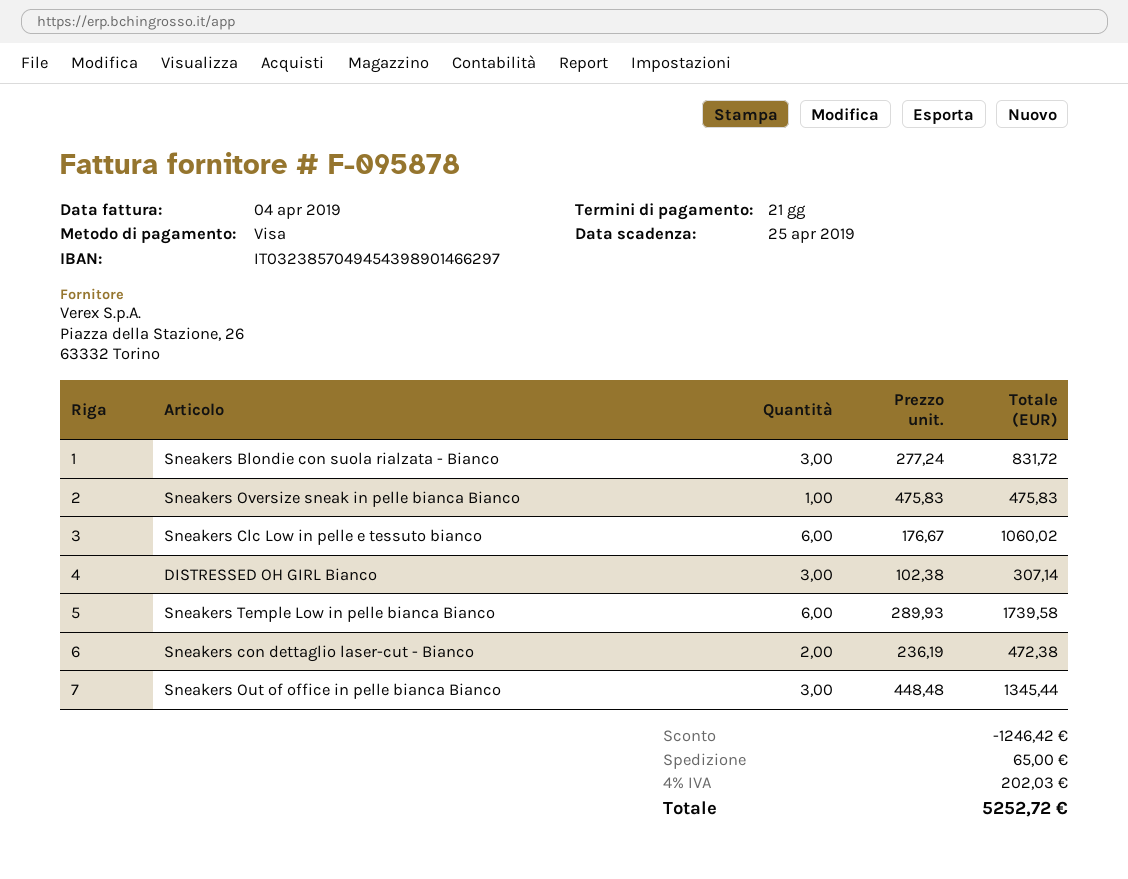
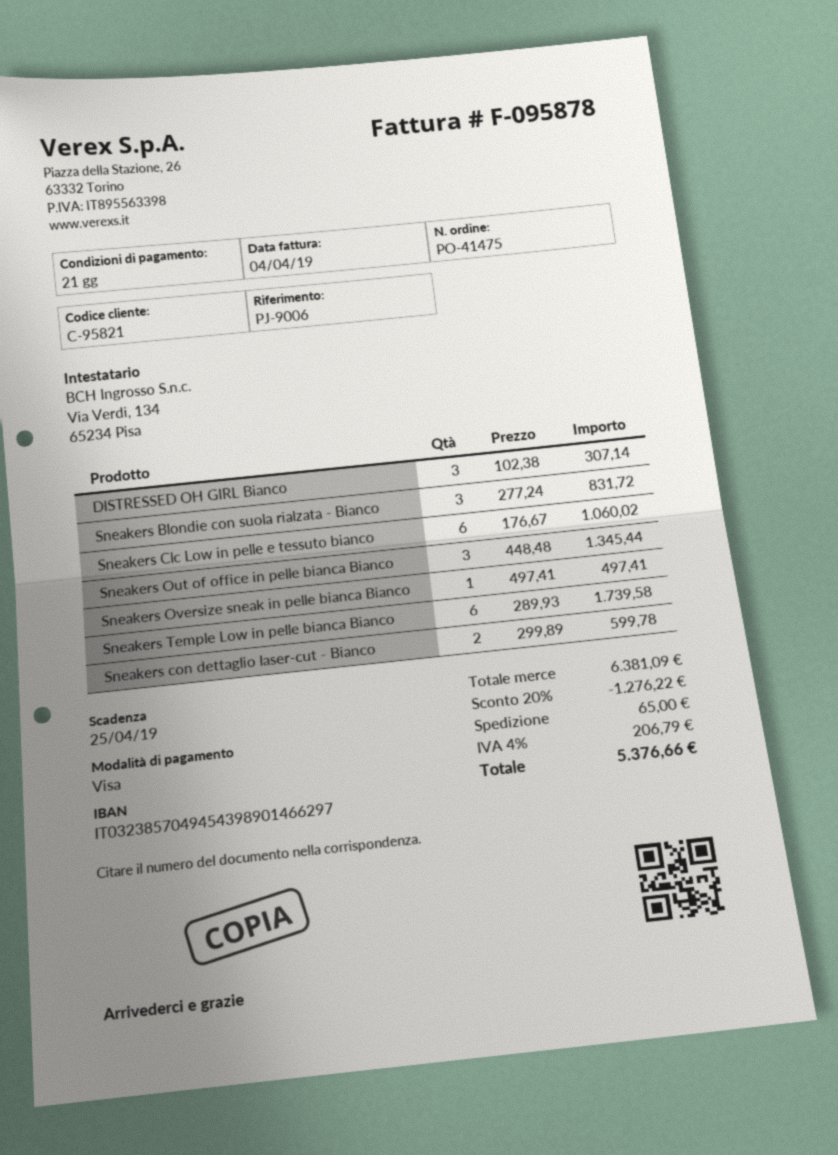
Sneakers Oversize sneak in pelle bianca Bianco: 1 x 475.83 = 475.83 -> 1 x 497.41 = 497.41
Sneakers con dettaglio laser-cut - Bianco: 2 x 236.19 = 472.38 -> 2 x 299.89 = 599.78
discount: 1246.42 -> 1276.22
tax: 4% = 202.03 -> 4% = 206.79
total: 5252.72 -> 5376.66

